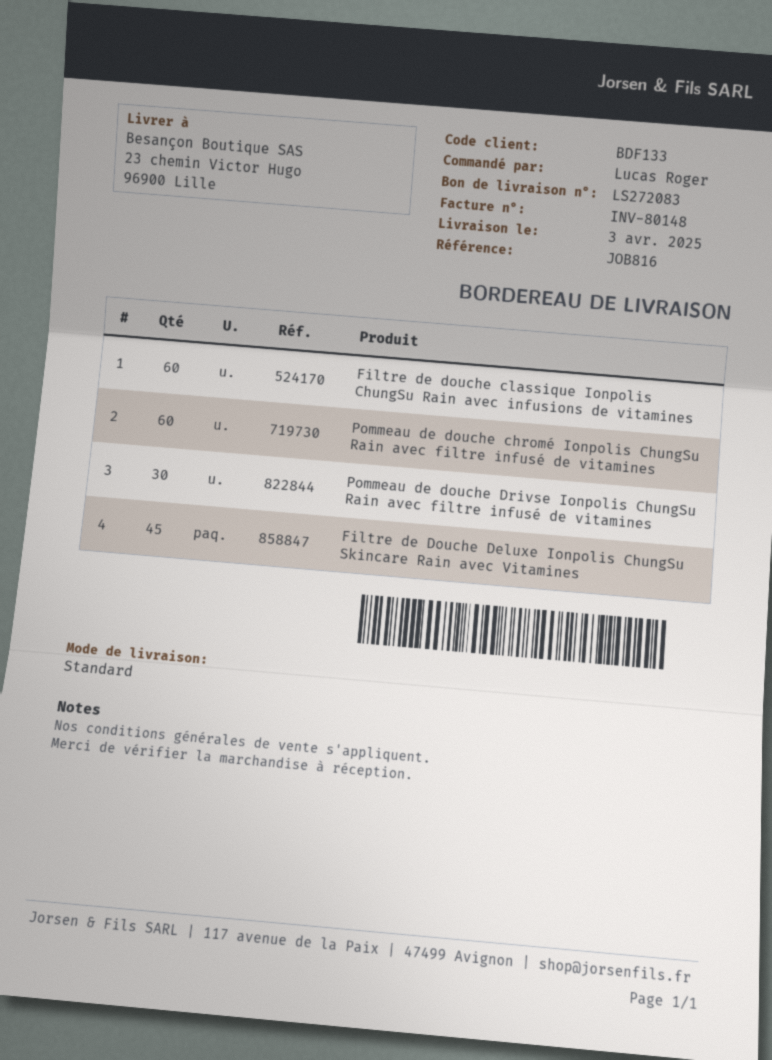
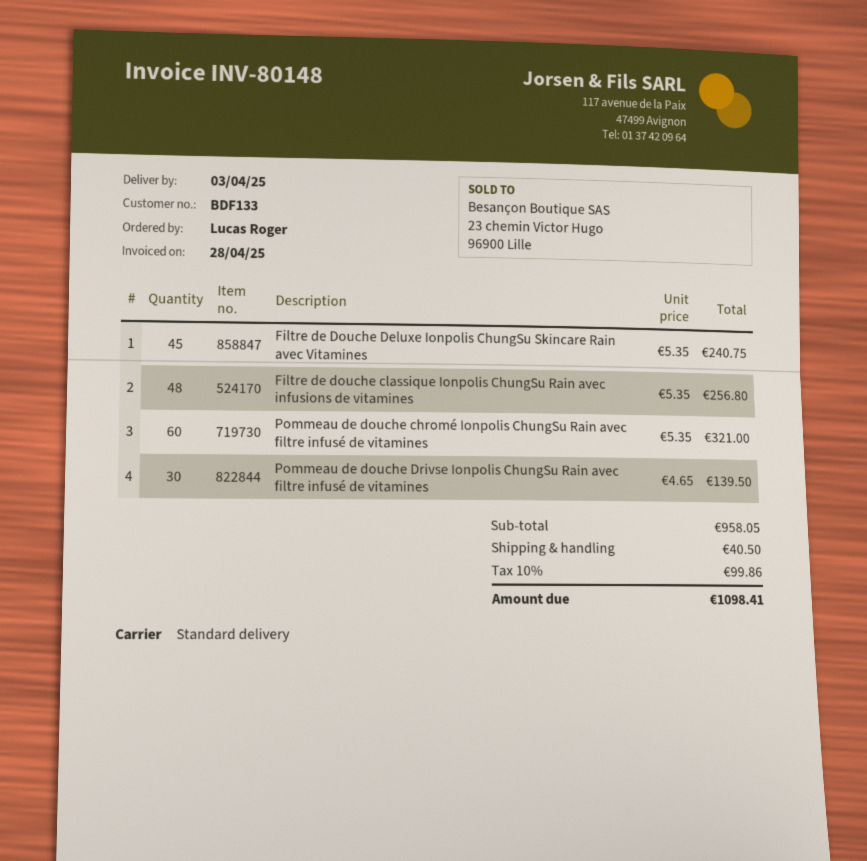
Filtre de douche classique Ionpolis ChungSu Rain avec infusions de vitamines: 60 -> 48

